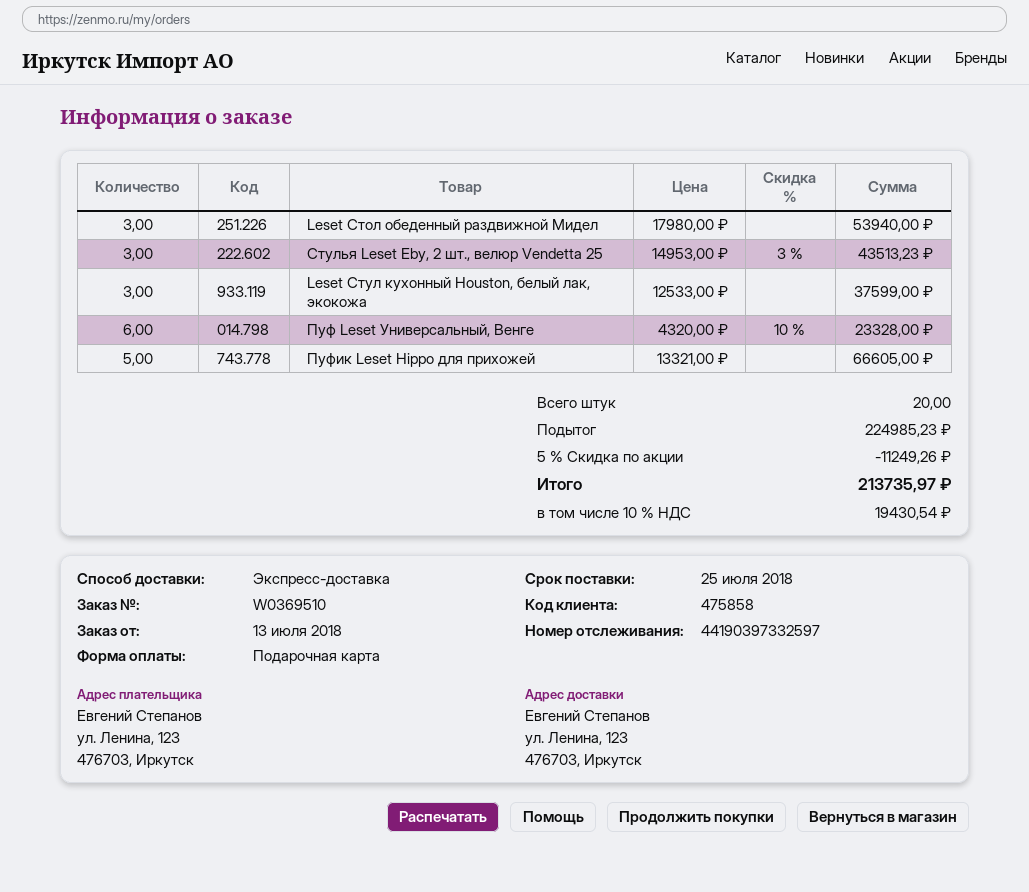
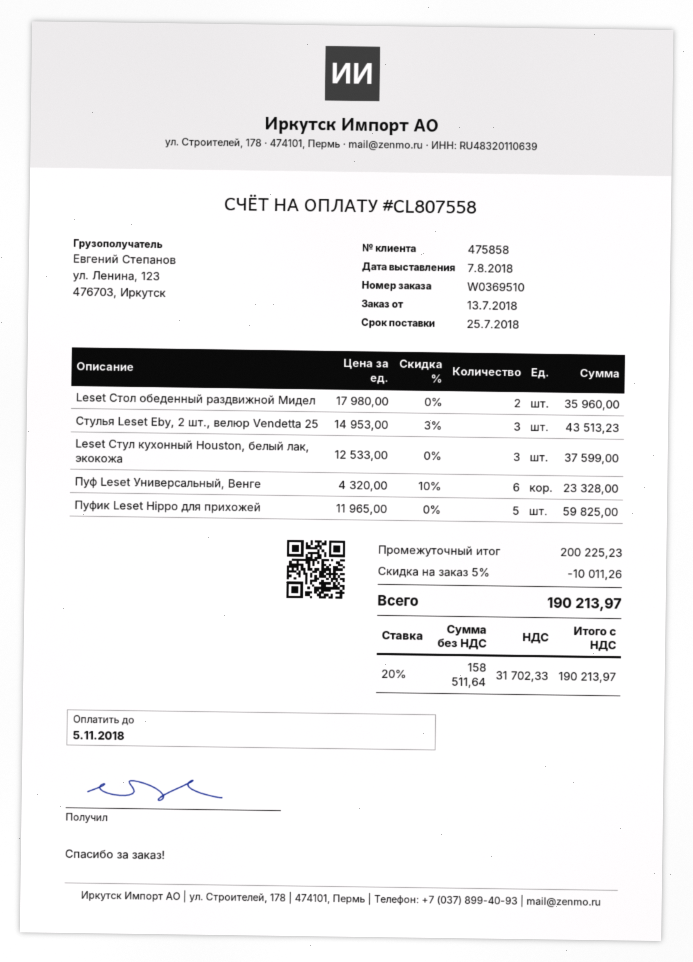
Leset Стол обеденный раздвижной Мидел: 3 x 17980.00 = 53940.00 -> 2 x 17980.00 = 35960.00
Пуфик Leset Hippo для прихожей: 5 x 13321.00 = 66605.00 -> 5 x 11965.00 = 59825.00
subtotal: 224985.23 -> 200225.23
discount: 5% = 11249.26 -> 5% = 10011.26
tax: 10% = 19430.54 -> 20% = 31702.33
total: 213735.97 -> 190213.97

